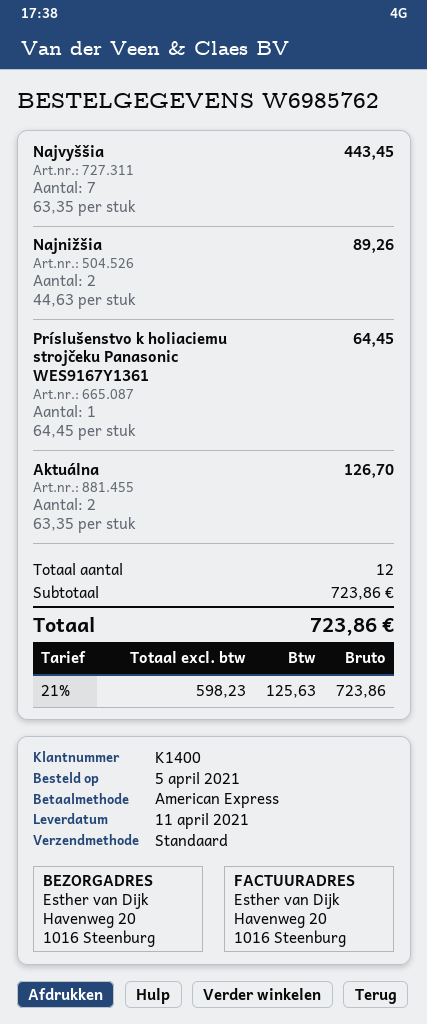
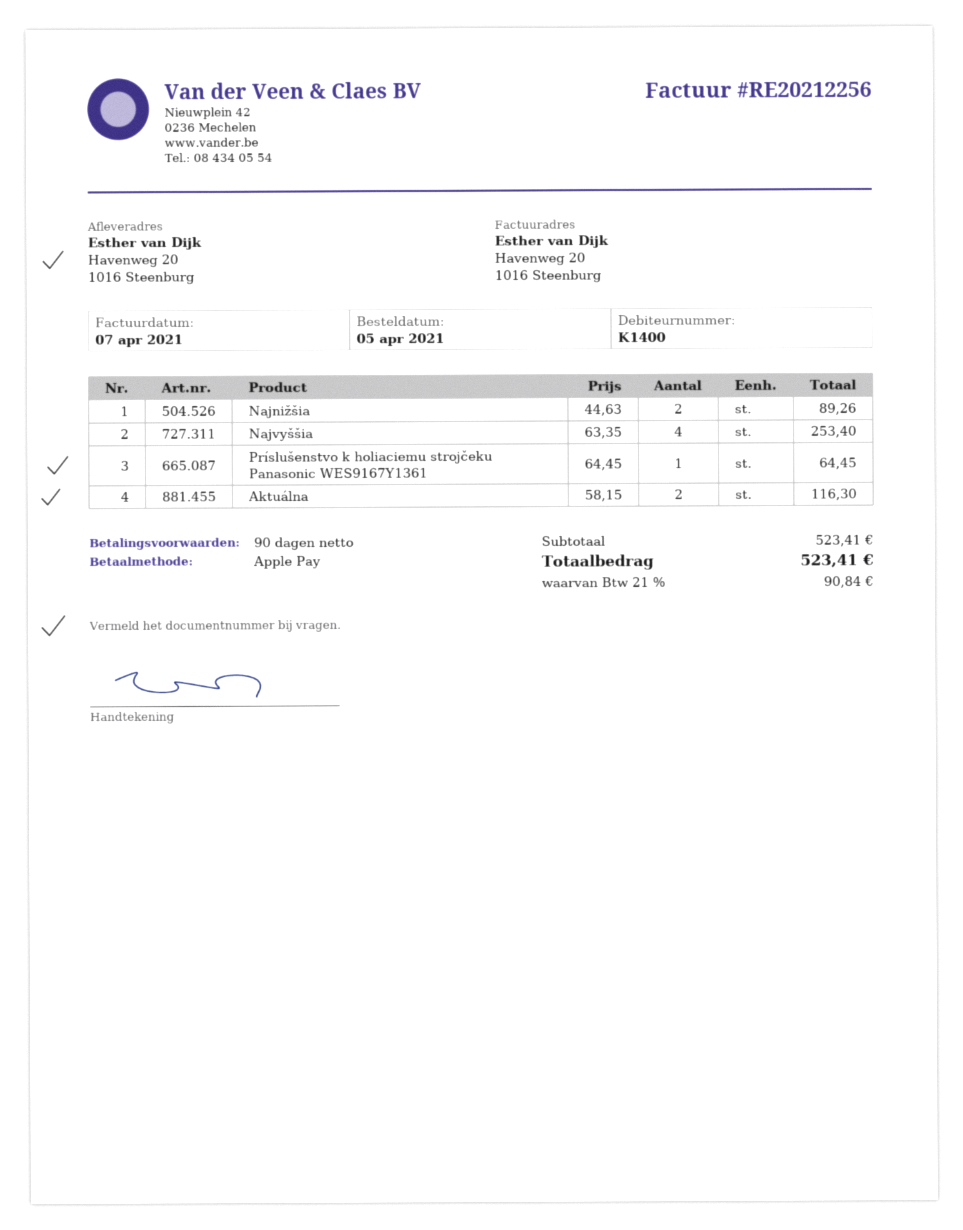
payment method: American Express -> Apple Pay
Najvyššia: 7 x 63.35 = 443.45 -> 4 x 63.35 = 253.40
Aktuálna: 2 x 63.35 = 126.70 -> 2 x 58.15 = 116.30
subtotal: 723.86 -> 523.41
tax: 21% = 125.63 -> 21% = 90.84
total: 723.86 -> 523.41

